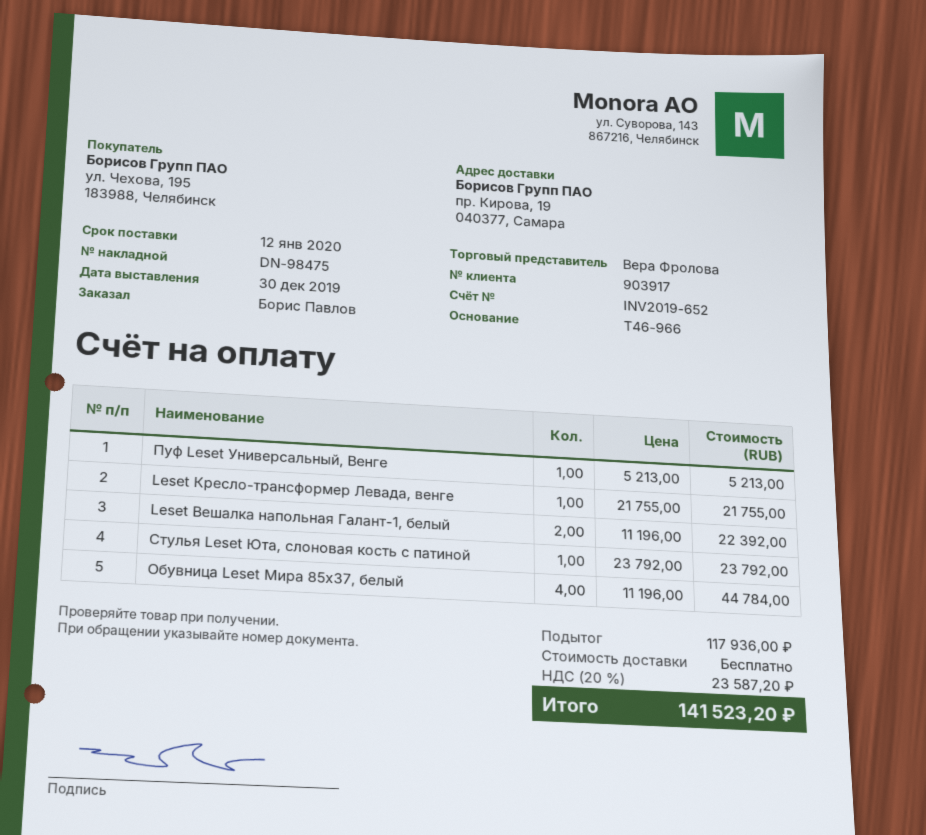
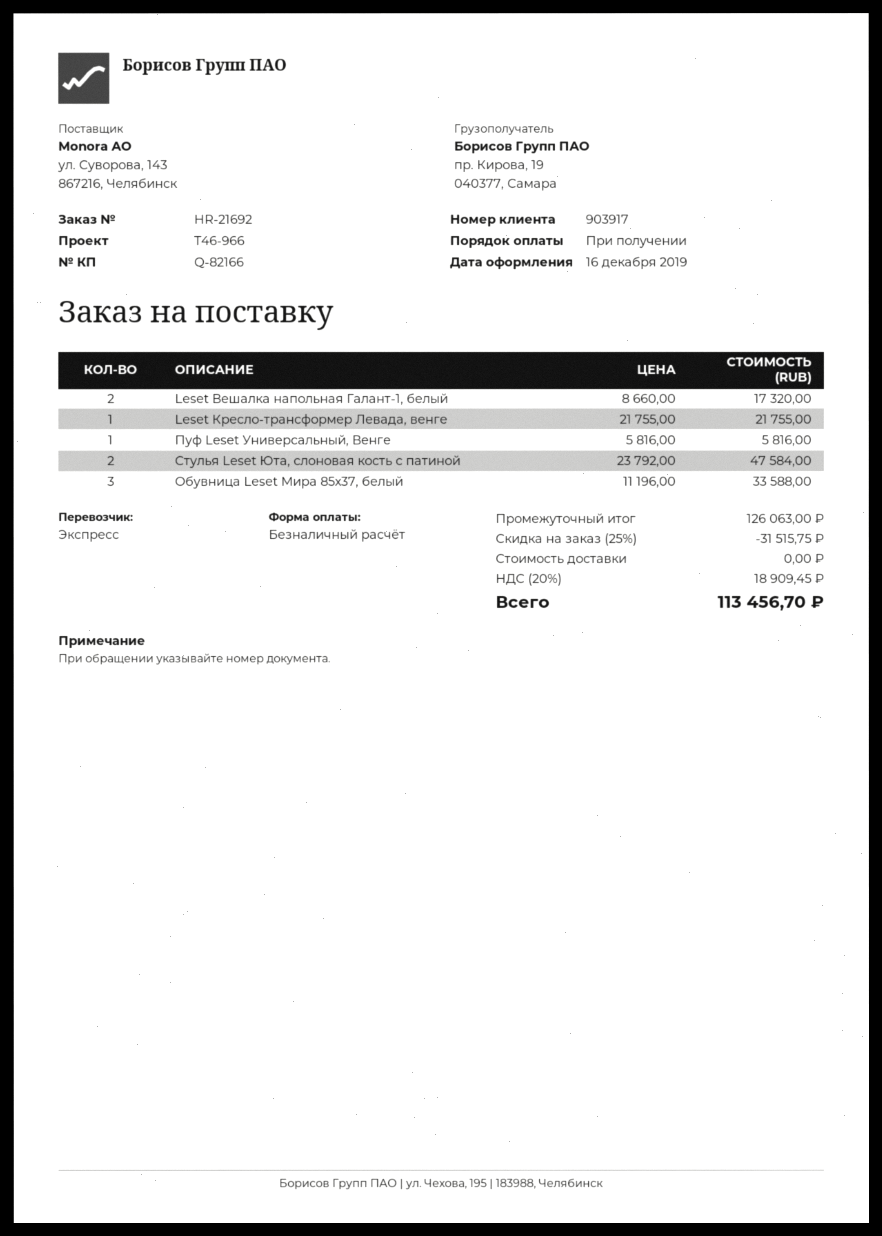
Пуф Leset Универсальный, Венге: 1 x 5213.00 = 5213.00 -> 1 x 5816.00 = 5816.00
Leset Вешалка напольная Галант-1, белый: 2 x 11196.00 = 22392.00 -> 2 x 8660.00 = 17320.00
Стулья Leset Юта, слоновая кость с патиной: 1 x 23792.00 = 23792.00 -> 2 x 23792.00 = 47584.00
Обувница Leset Мира 85х37, белый: 4 x 11196.00 = 44784.00 -> 3 x 11196.00 = 33588.00
subtotal: 117936.00 -> 126063.00
discount: none -> 25% = 31515.75
tax: 20% = 23587.20 -> 20% = 18909.45
total: 141523.20 -> 113456.70

